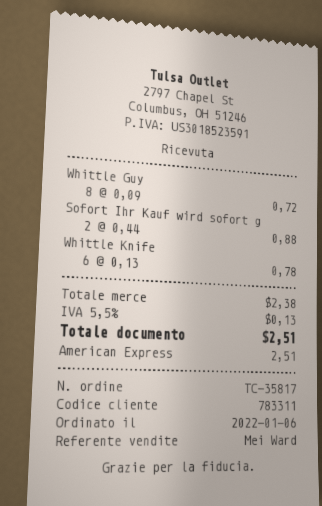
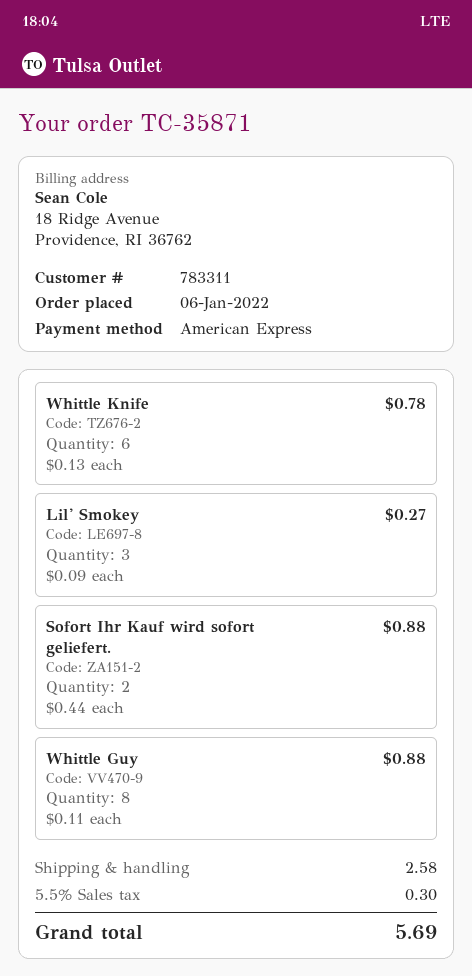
order number: TC-35817 -> TC-35871
Whittle Guy: 8 x 0.09 = 0.72 -> 8 x 0.11 = 0.88
Lil' Smokey: none -> 3 x 0.09 = 0.27
shipping: none -> 2.58
tax: 5.5% = 0.13 -> 5.5% = 0.30
total: 2.51 -> 5.69

